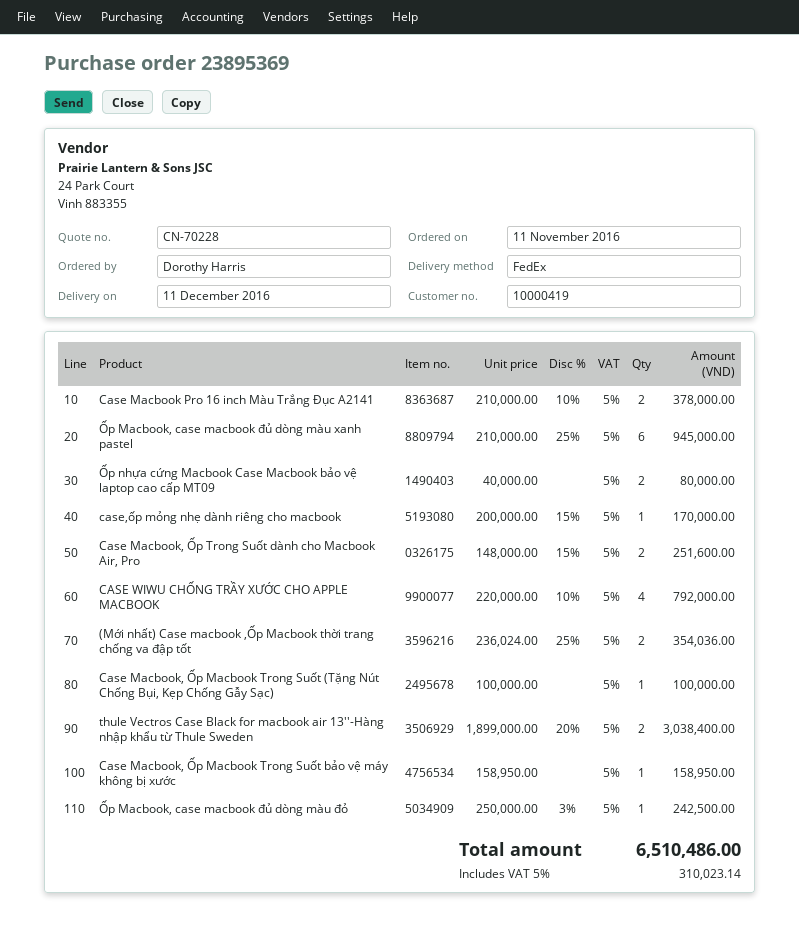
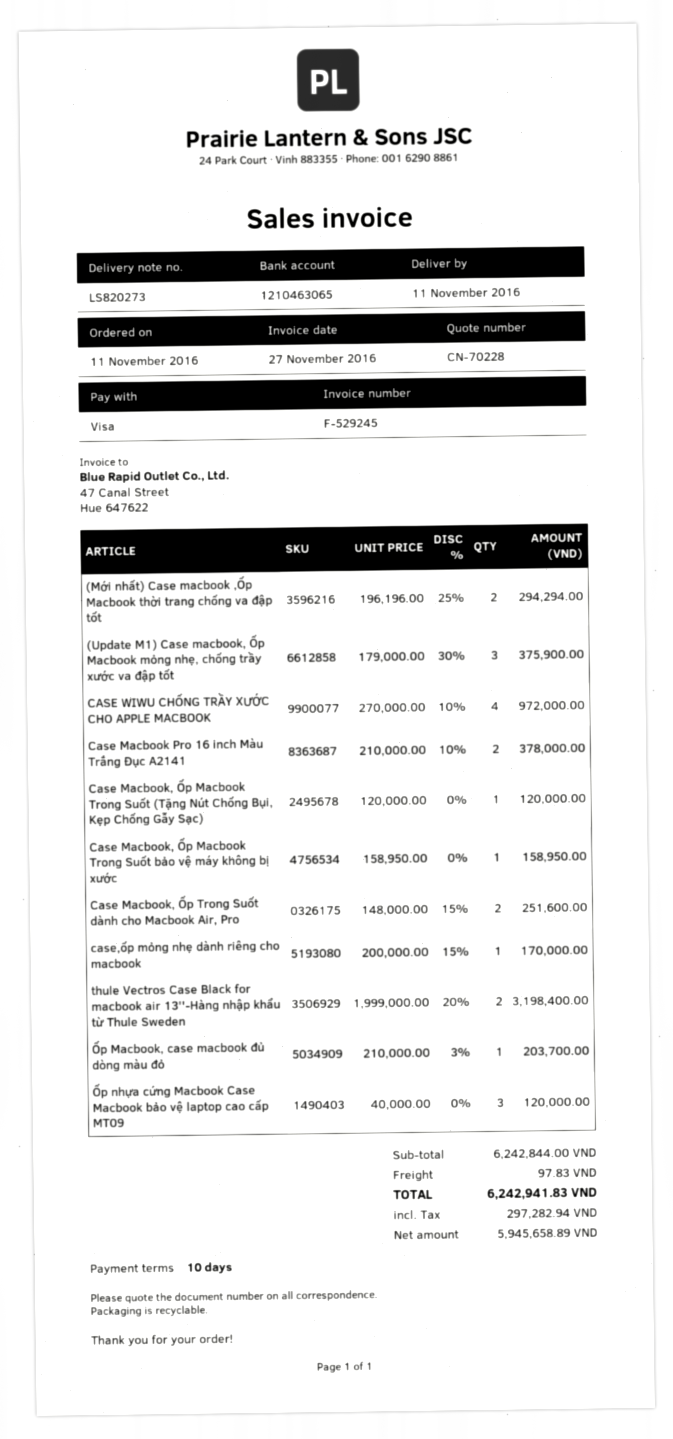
delivery date: 2016-12-11 -> 2016-11-11
Ốp Macbook, case macbook đủ dòng màu xanh pastel: 6 x 210000.00 - 25% = 945000.00 -> none
Ốp nhựa cứng Macbook Case Macbook bảo vệ laptop cao cấp MT09: 2 x 40000.00 = 80000.00 -> 3 x 40000.00 = 120000.00
CASE WIWU CHỐNG TRẦY XƯỚC CHO APPLE MACBOOK: 4 x 220000.00 - 10% = 792000.00 -> 4 x 270000.00 - 10% = 972000.00
(Mới nhất) Case macbook ,Ốp Macbook thời trang chống va đập tốt: 2 x 236024.00 - 25% = 354036.00 -> 2 x 196196.00 - 25% = 294294.00
Case Macbook, Ốp Macbook Trong Suốt (Tặng Nút Chống Bụi, Kẹp Chống Gẫy Sạc): 1 x 100000.00 = 100000.00 -> 1 x 120000.00 = 120000.00
thule Vectros Case Black for macbook air 13''-Hàng nhập khẩu từ Thule Sweden: 2 x 1899000.00 - 20% = 3038400.00 -> 2 x 1999000.00 - 20% = 3198400.00
Ốp Macbook, case macbook đủ dòng màu đỏ: 1 x 250000.00 - 3% = 242500.00 -> 1 x 210000.00 - 3% = 203700.00
(Update M1) Case macbook, Ốp Macbook mỏng nhẹ, chống trầy xước va đập tốt: none -> 3 x 179000.00 - 30% = 375900.00
shipping: none -> 97.83
tax: 310023.14 -> 297282.94
total: 6510486.00 -> 6242941.83

